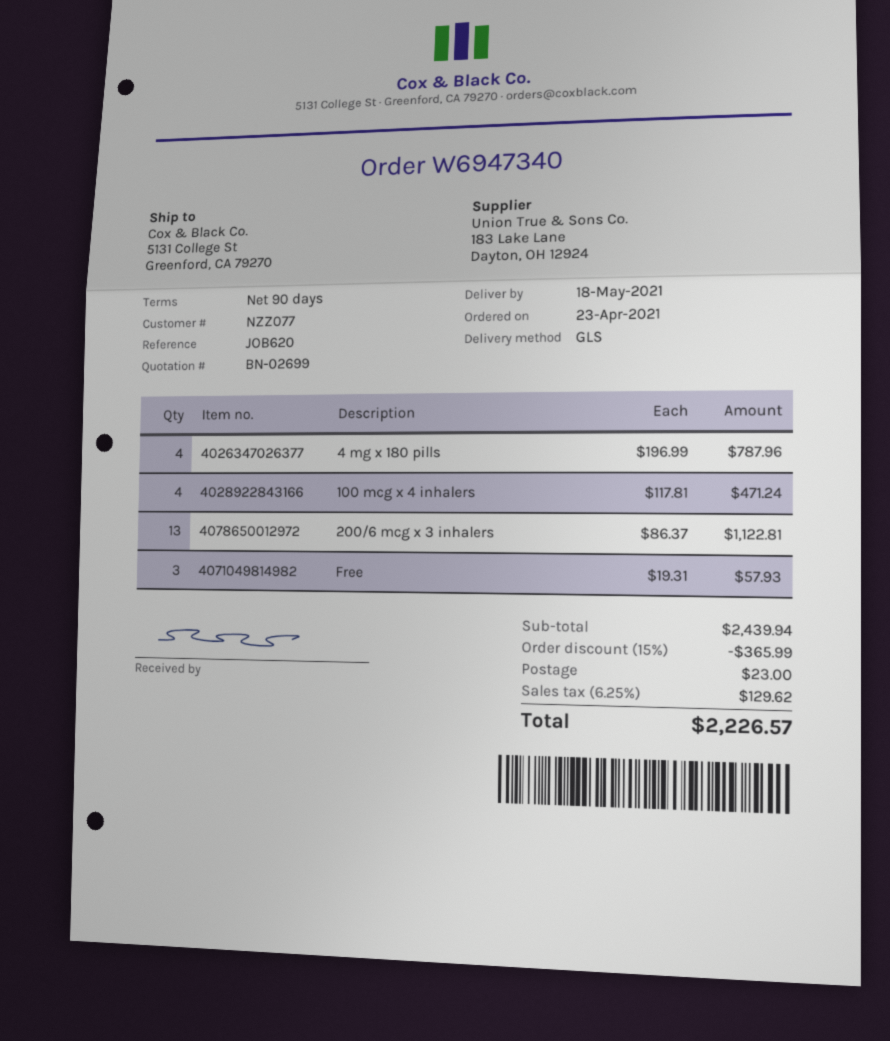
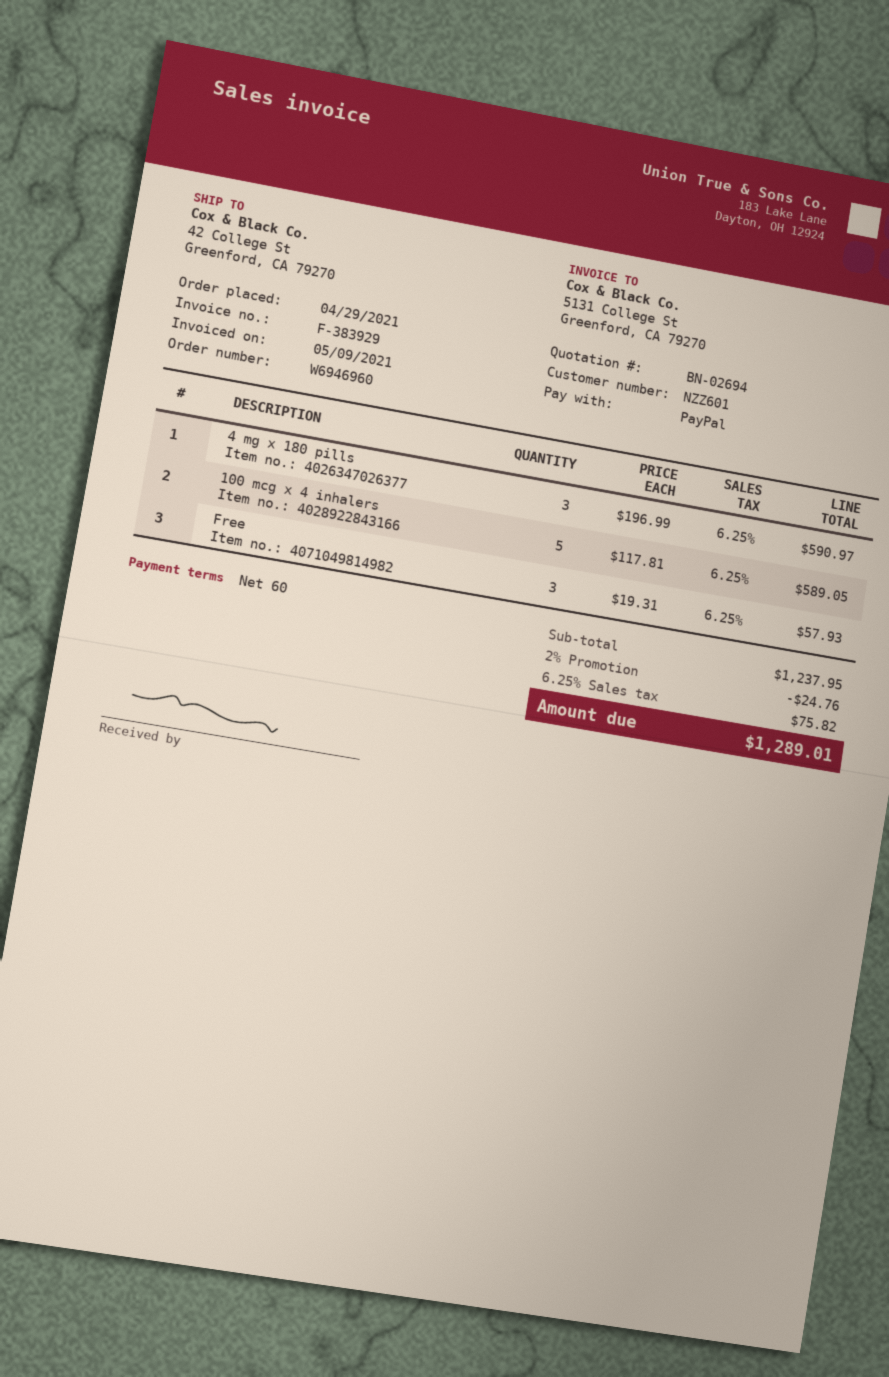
quote number: BN-02699 -> BN-02694
order number: W6947340 -> W6946960
order date: 2021-04-23 -> 2021-04-29
payment terms: 90 days -> 60 days
customer number: NZZ077 -> NZZ601
ship to: 5131 College St, Greenford, CA 79270 -> 42 College St, Greenford, CA 79270
4 mg x 180 pills: 4 x 196.99 = 787.96 -> 3 x 196.99 = 590.97
100 mcg x 4 inhalers: 4 x 117.81 = 471.24 -> 5 x 117.81 = 589.05
200/6 mcg x 3 inhalers: 13 x 86.37 = 1122.81 -> none
subtotal: 2439.94 -> 1237.95
discount: 15% = 365.99 -> 2% = 24.76
shipping: 23.00 -> none
tax: 6.25% = 129.62 -> 6.25% = 75.82
total: 2226.57 -> 1289.01

